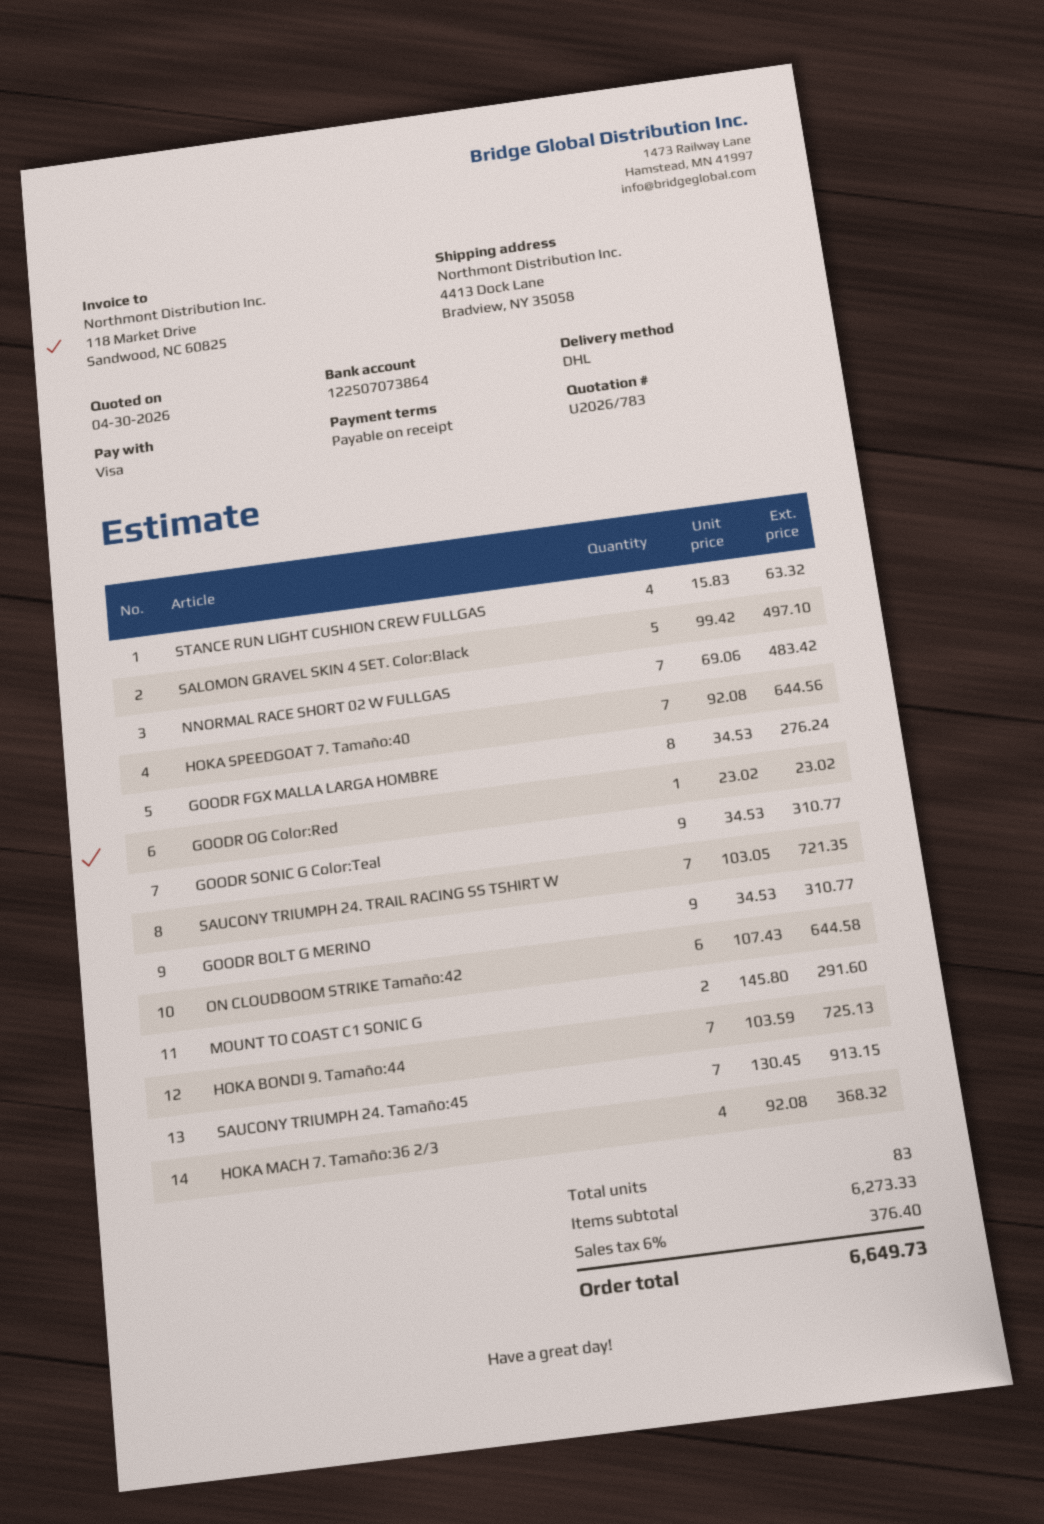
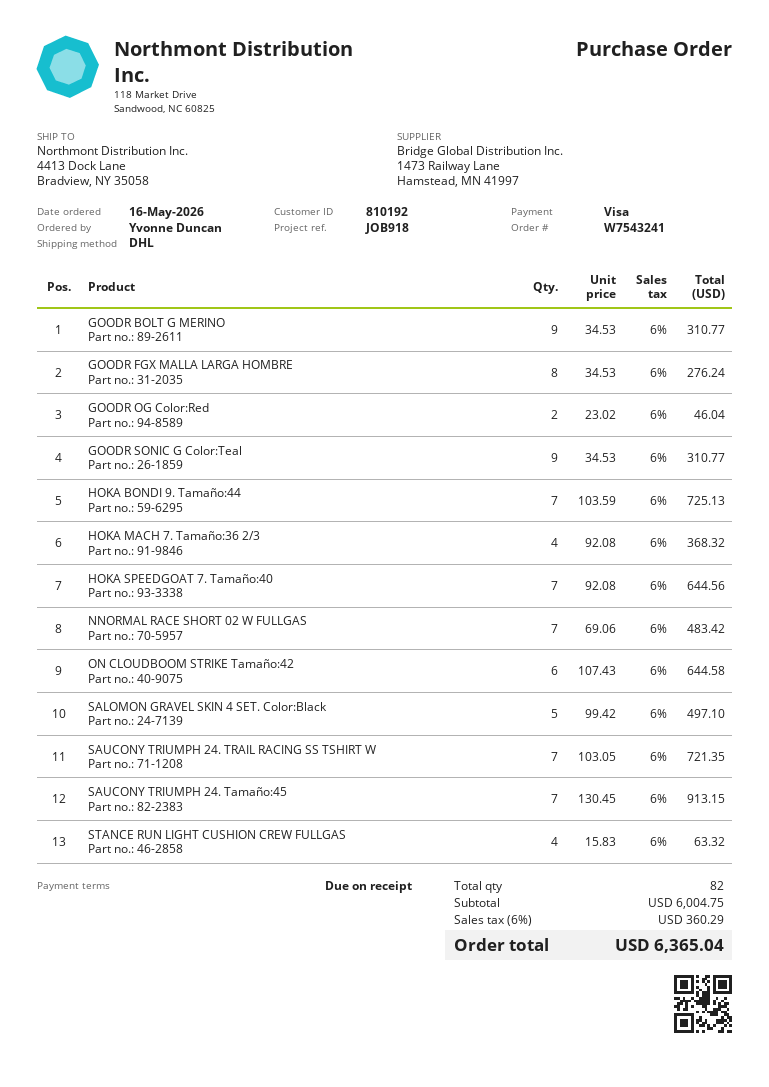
GOODR OG Color:Red: 1 x 23.02 = 23.02 -> 2 x 23.02 = 46.04
MOUNT TO COAST C1 SONIC G: 2 x 145.80 = 291.60 -> none
total quantity: 83 -> 82
subtotal: 6273.33 -> 6004.75
tax: 6% = 376.40 -> 6% = 360.29
total: 6649.73 -> 6365.04

